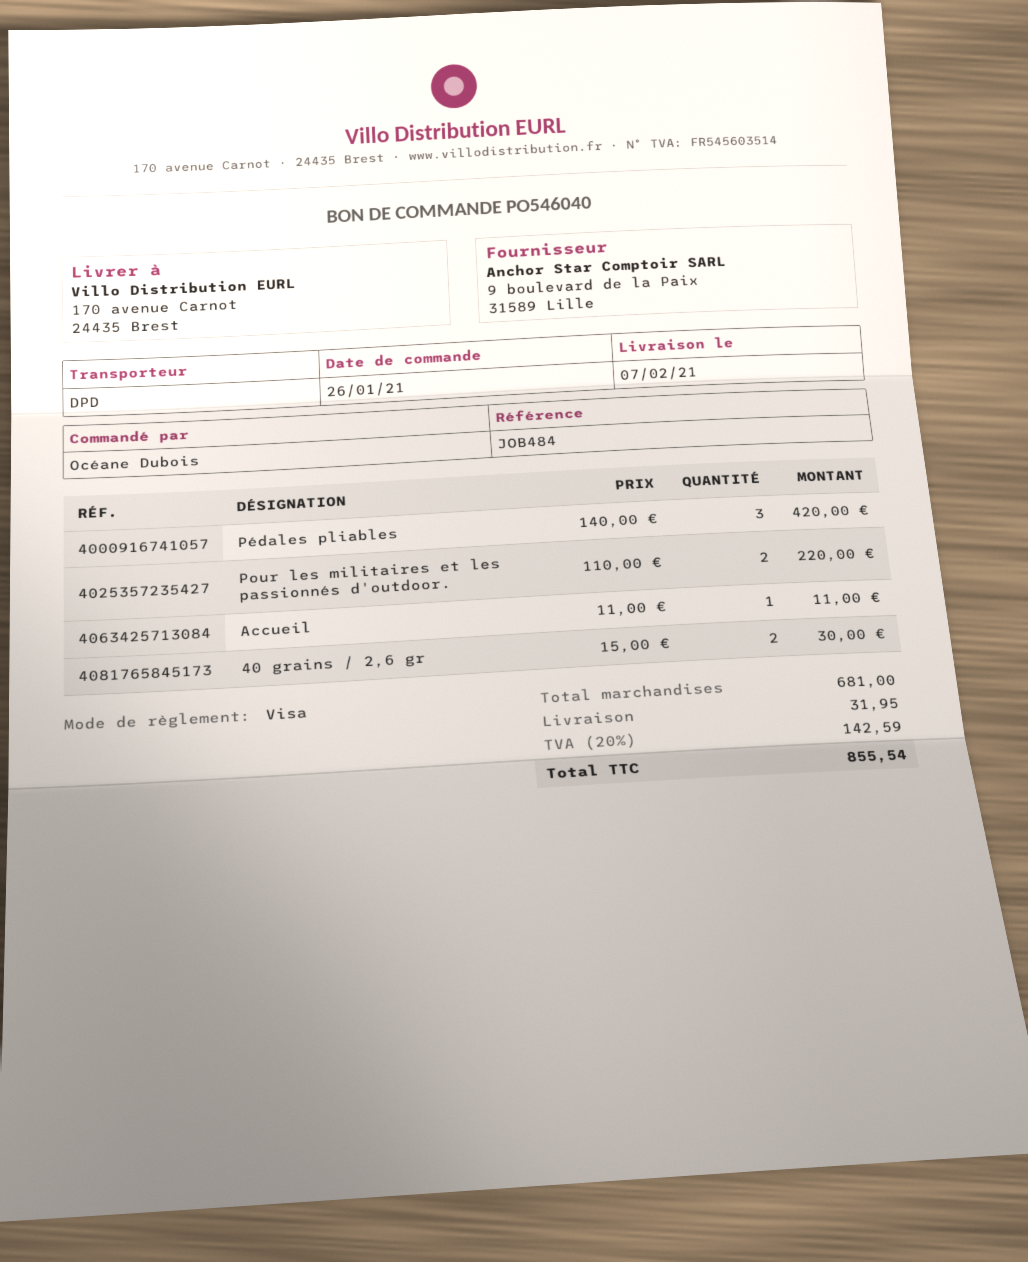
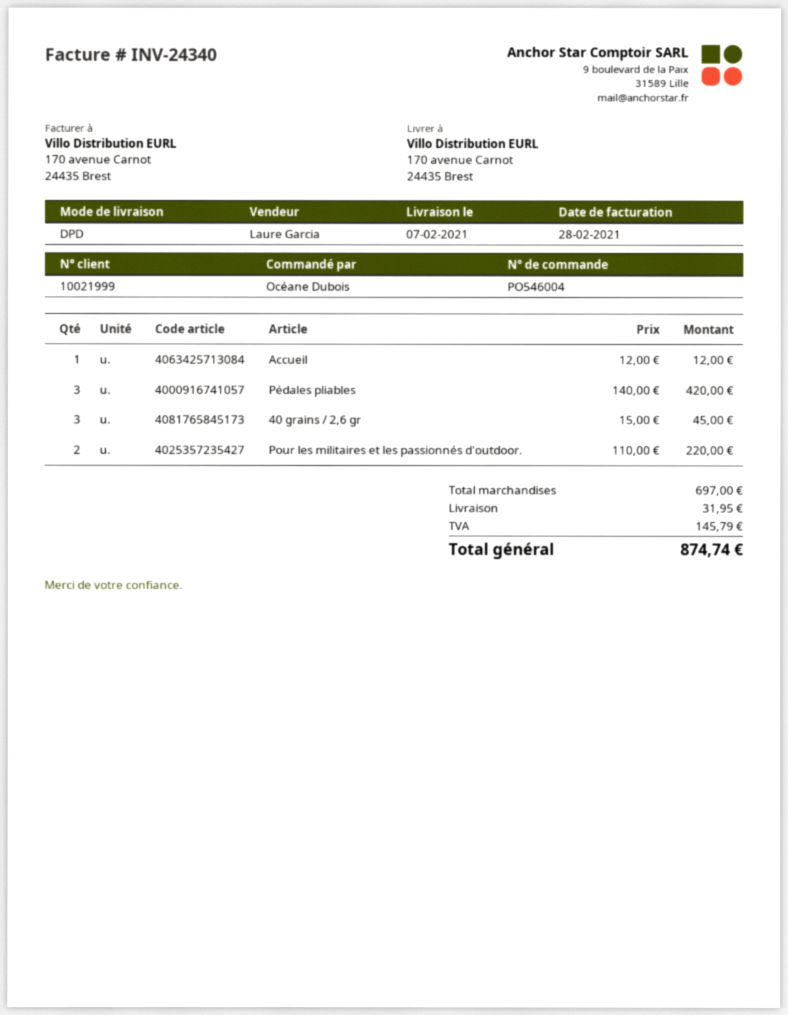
order number: PO546040 -> PO546004
Accueil: 1 x 11.00 = 11.00 -> 1 x 12.00 = 12.00
40 grains / 2,6 gr: 2 x 15.00 = 30.00 -> 3 x 15.00 = 45.00
subtotal: 681.00 -> 697.00
tax: 142.59 -> 145.79
total: 855.54 -> 874.74

